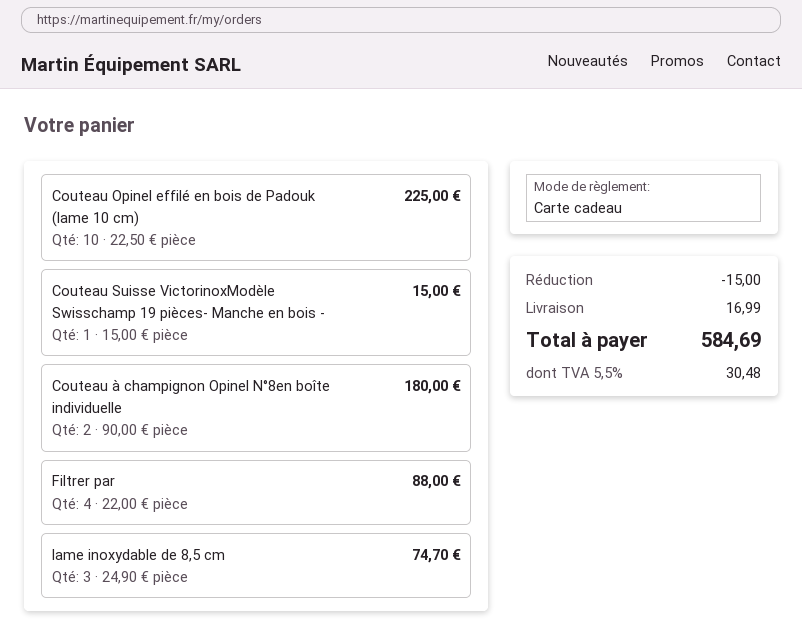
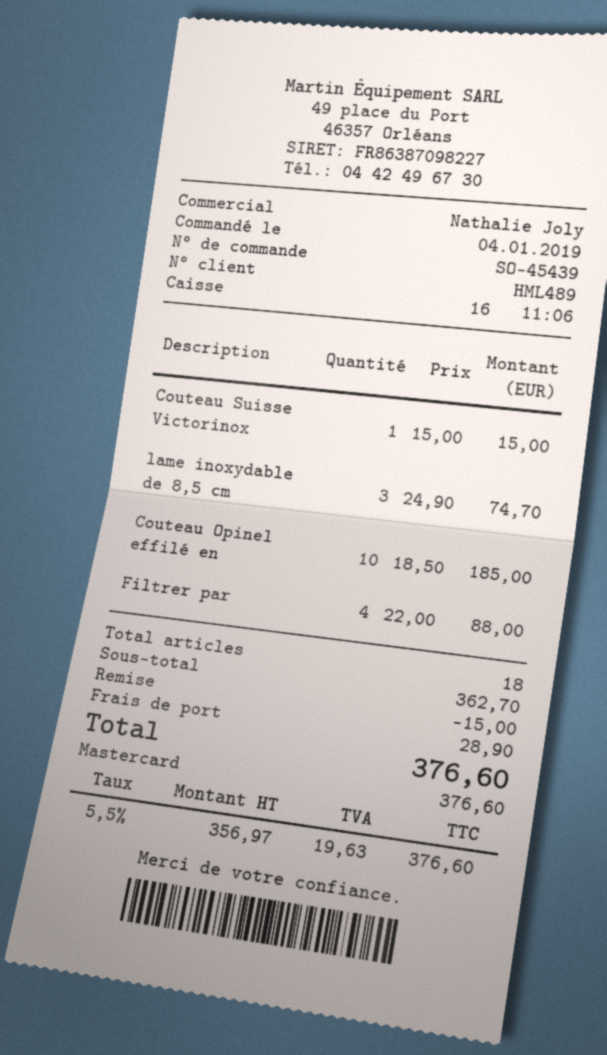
payment method: gift card -> Mastercard
Couteau Opinel effilé en bois de Padouk (lame 10 cm): 10 x 22.50 = 225.00 -> 10 x 18.50 = 185.00
Couteau à champignon Opinel N°8en boîte individuelle: 2 x 90.00 = 180.00 -> none
shipping: 16.99 -> 28.90
tax: 5.5% = 30.48 -> 5.5% = 19.63
total: 584.69 -> 376.60

